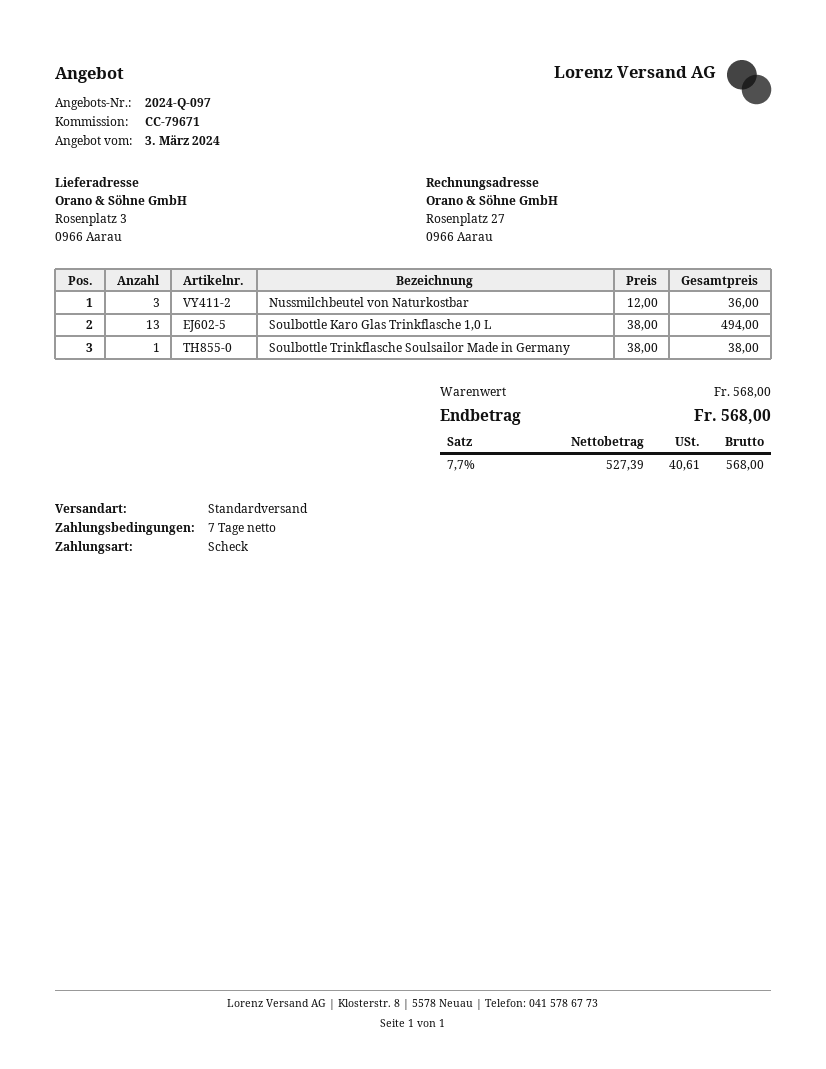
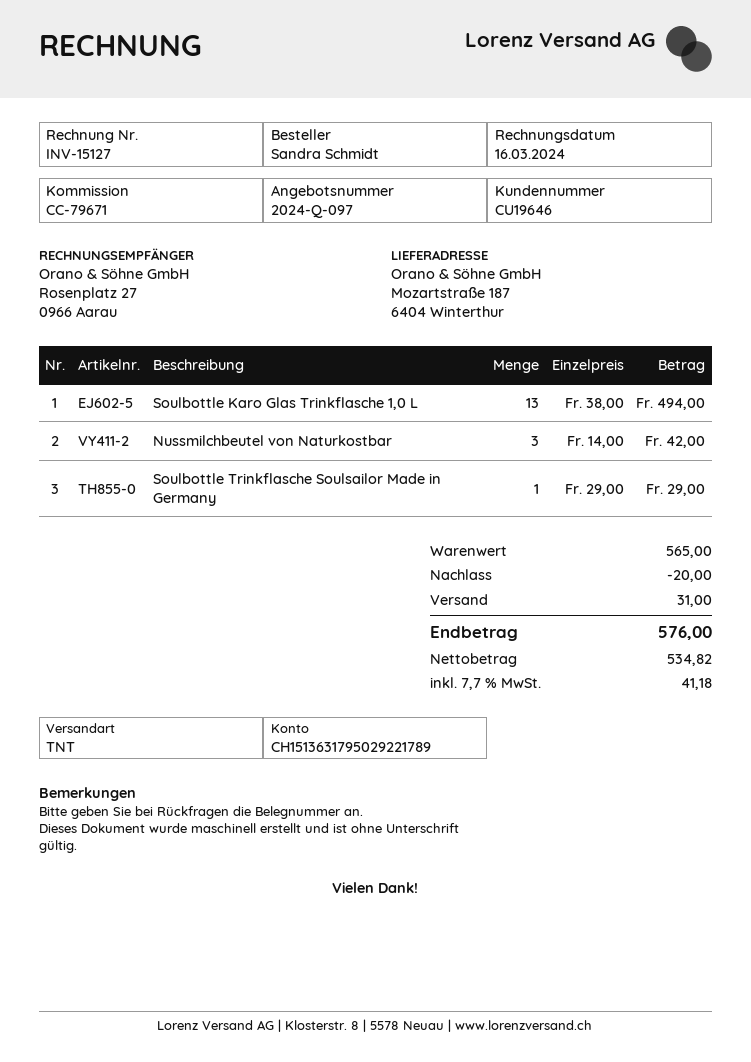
shipping method: standard -> TNT
ship to: Rosenplatz 3, 0966 Aarau -> Mozartstraße 187, 6404 Winterthur
Nussmilchbeutel von Naturkostbar: 3 x 12.00 = 36.00 -> 3 x 14.00 = 42.00
Soulbottle Trinkflasche Soulsailor Made in Germany: 1 x 38.00 = 38.00 -> 1 x 29.00 = 29.00
subtotal: 568.00 -> 565.00
discount: none -> 20.00
shipping: none -> 31.00
net: 527.39 -> 534.82
tax: 7.7% = 40.61 -> 7.7% = 41.18
total: 568.00 -> 576.00

